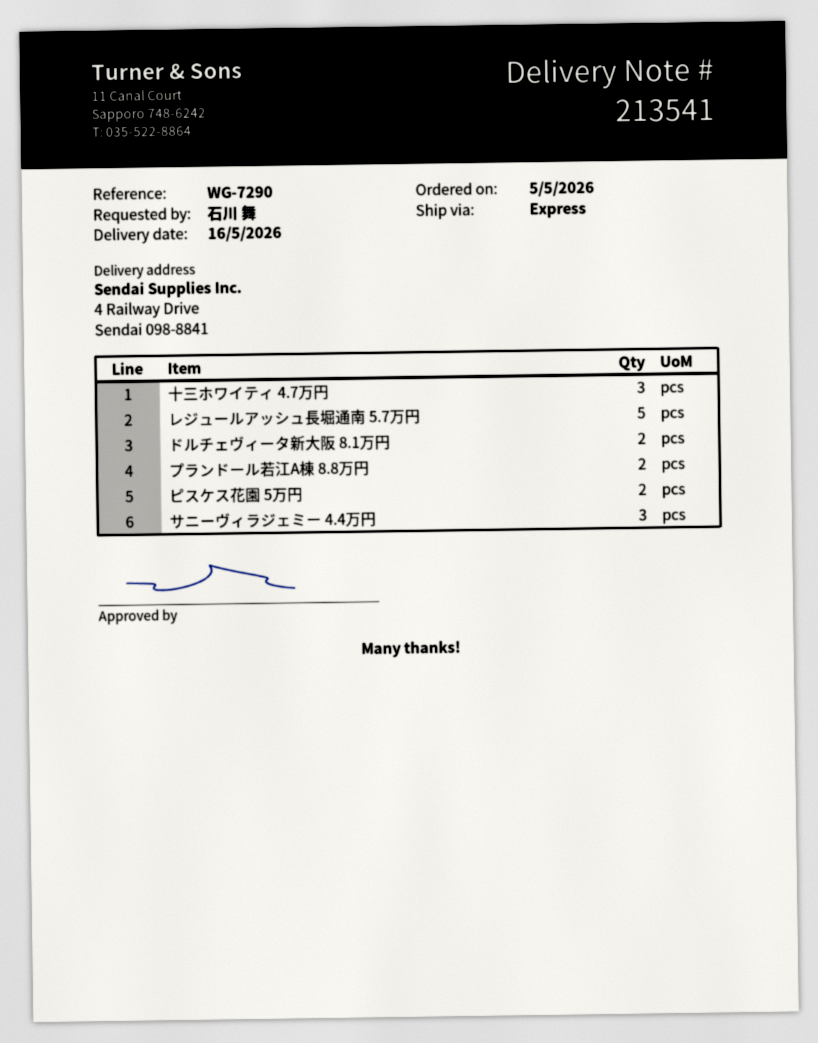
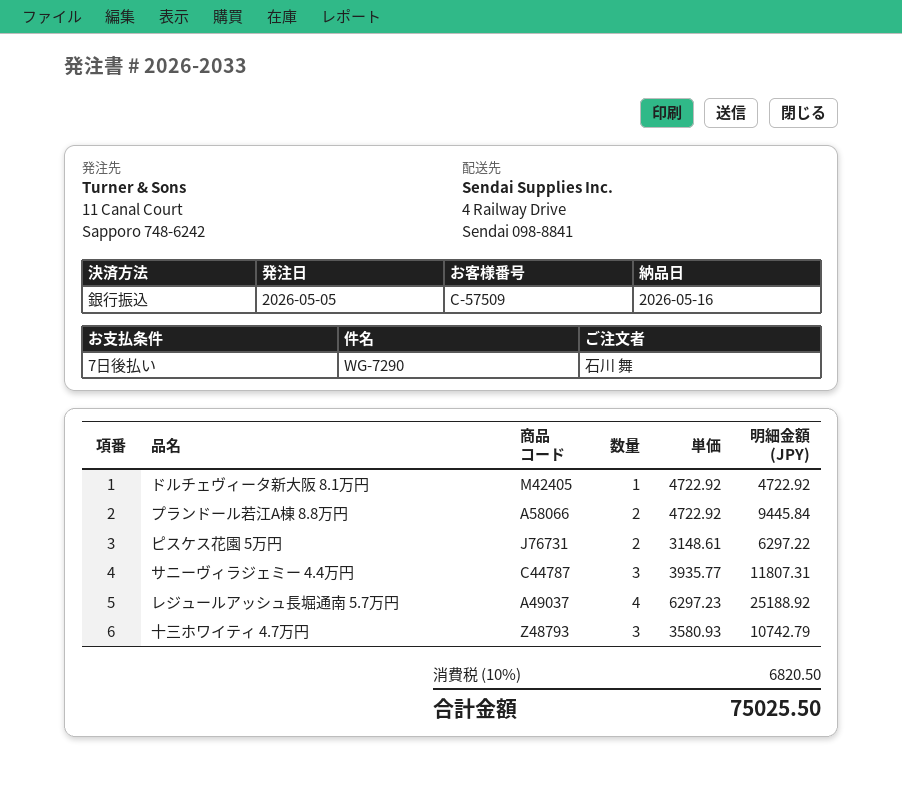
レジュールアッシュ長堀通南 5.7万円: 5 -> 4
ドルチェヴィータ新大阪 8.1万円: 2 -> 1

